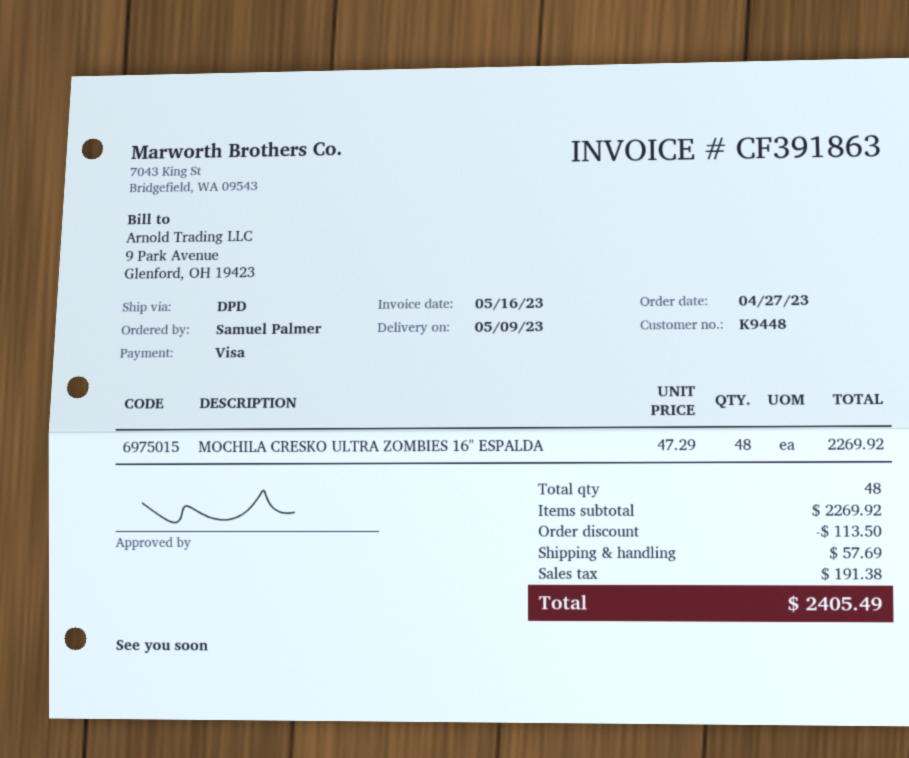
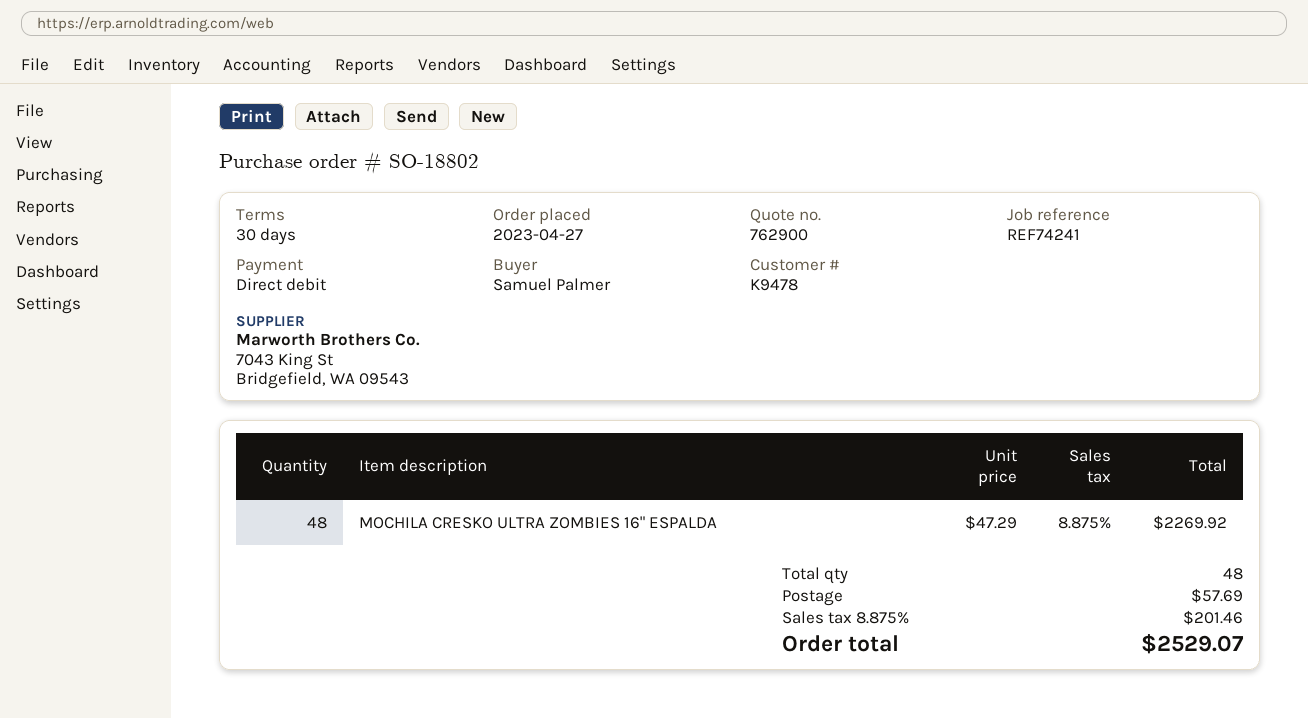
customer number: K9448 -> K9478
payment method: Visa -> direct debit
discount: 113.50 -> none
tax: 191.38 -> 201.46
total: 2405.49 -> 2529.07

